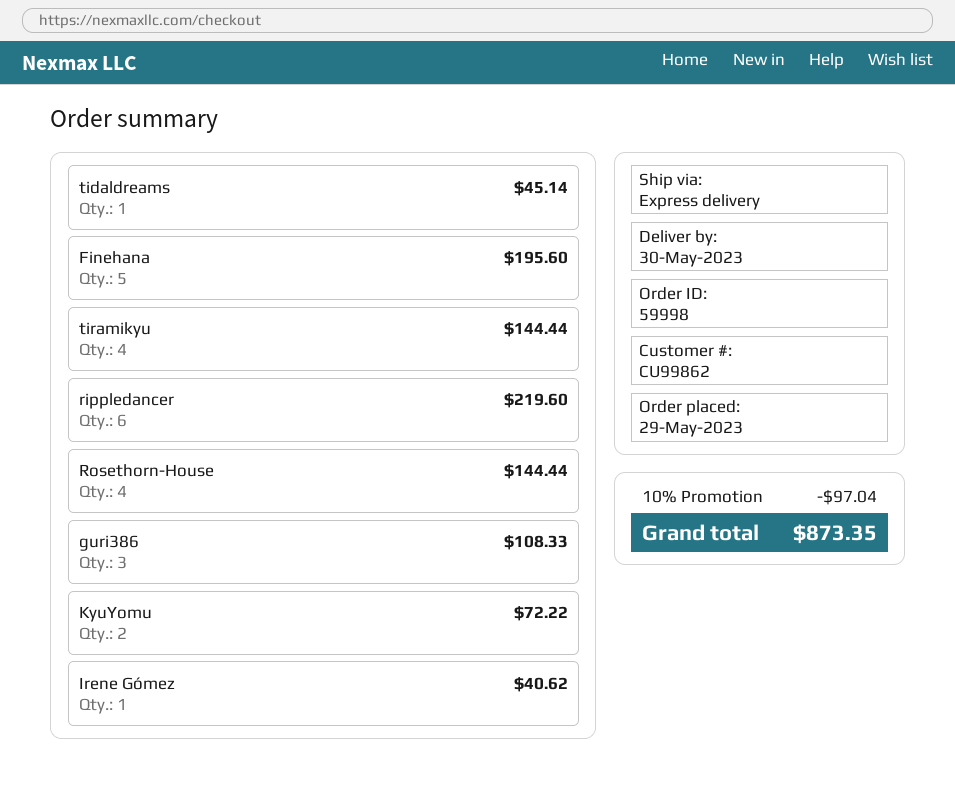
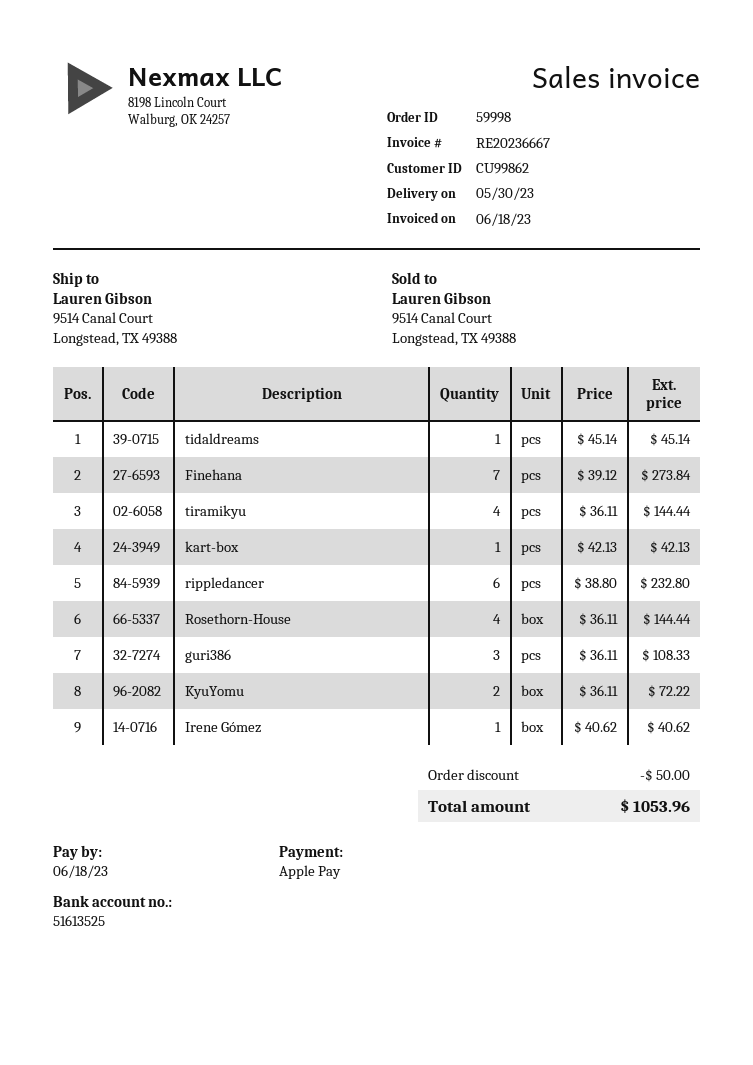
Finehana: 5 for 195.60 -> 7 for 273.84
rippledancer: 6 for 219.60 -> 6 for 232.80
kart-box: none -> 1 for 42.13
discount: 97.04 -> 50.00
total: 873.35 -> 1053.96

